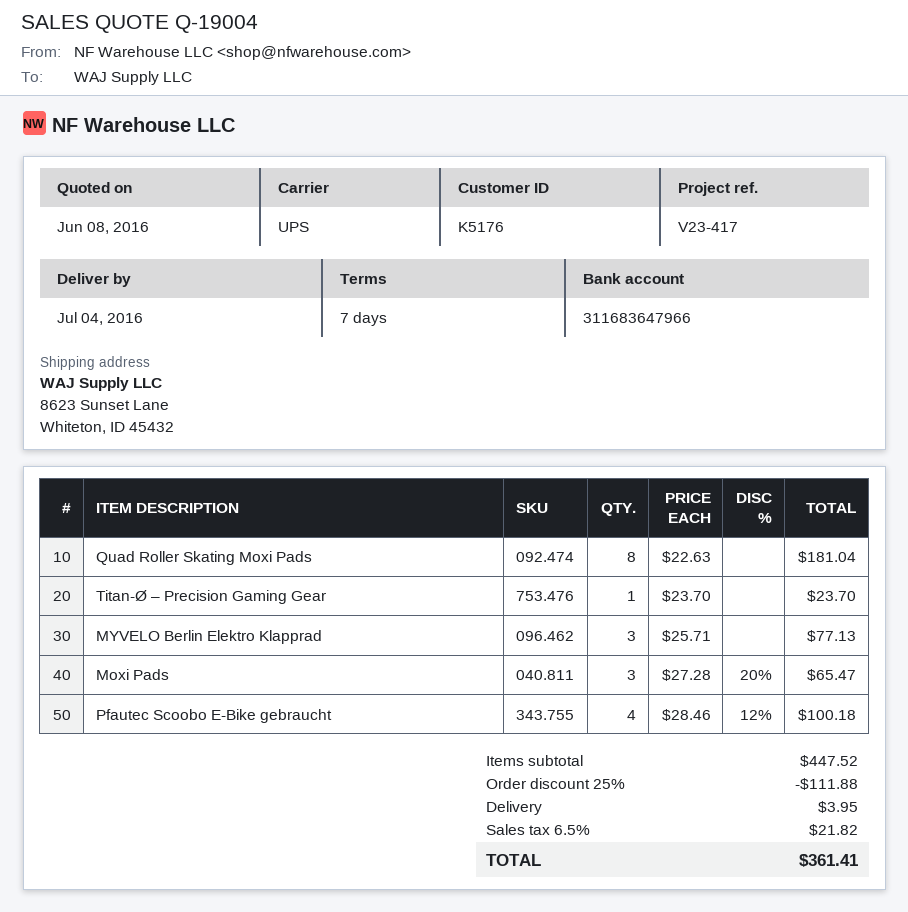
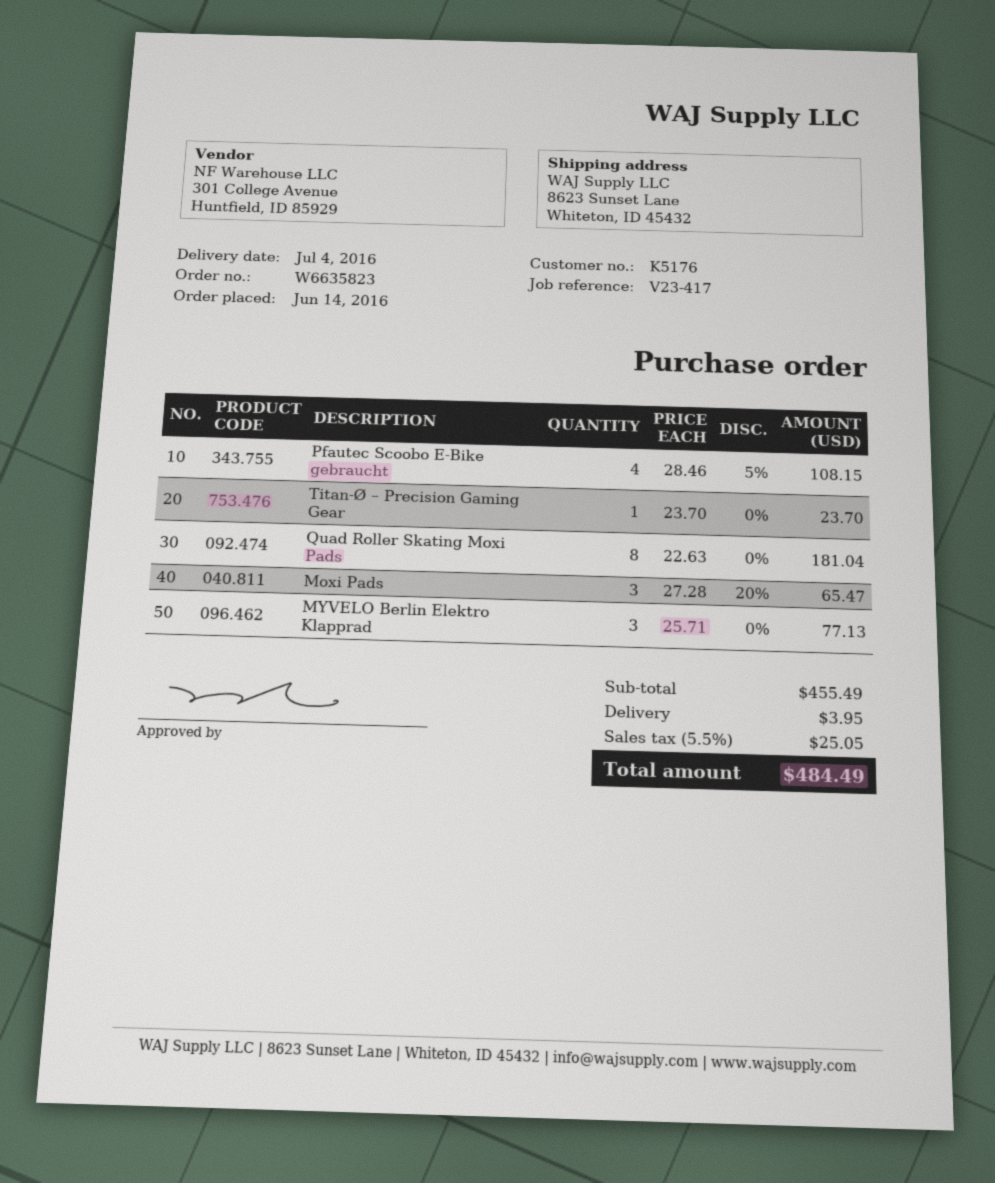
Pfautec Scoobo E-Bike gebraucht: 4 x 28.46 - 12% = 100.18 -> 4 x 28.46 - 5% = 108.15
subtotal: 447.52 -> 455.49
discount: 25% = 111.88 -> none
tax: 6.5% = 21.82 -> 5.5% = 25.05
total: 361.41 -> 484.49

